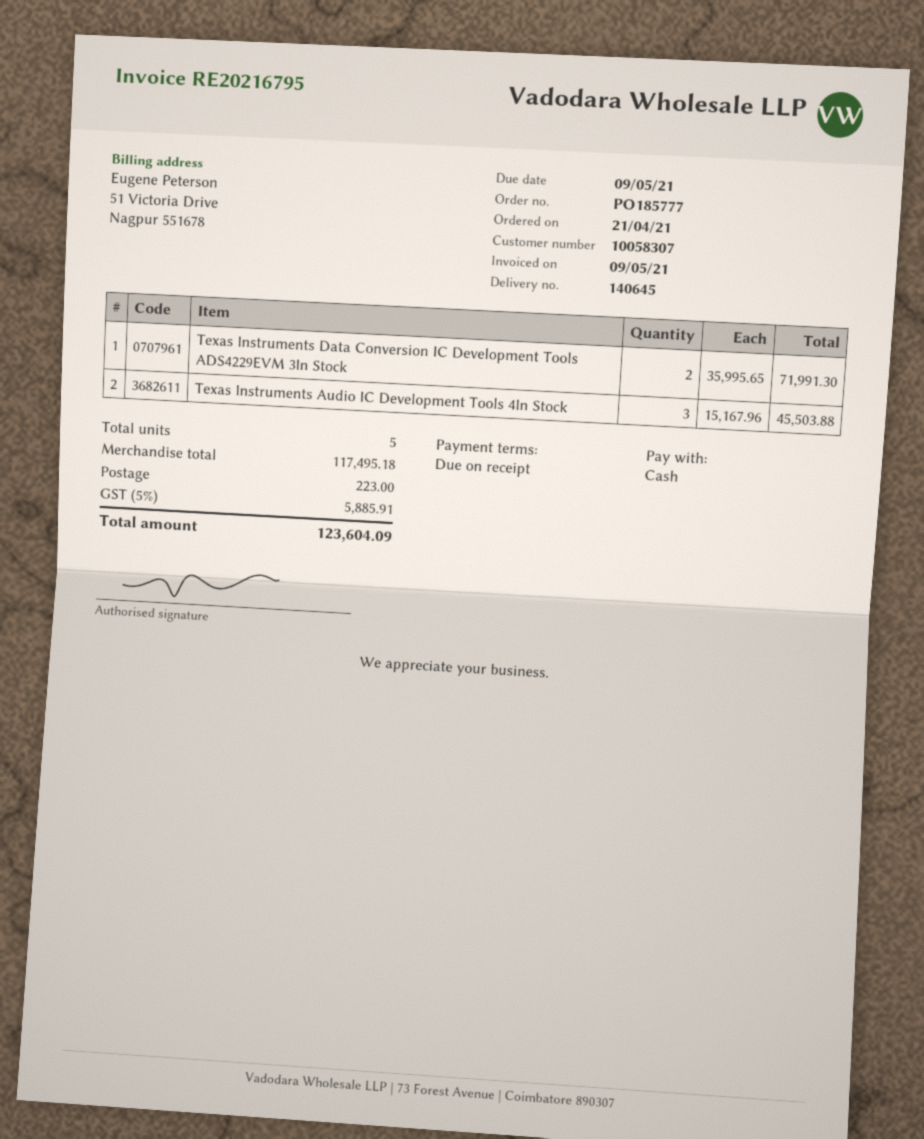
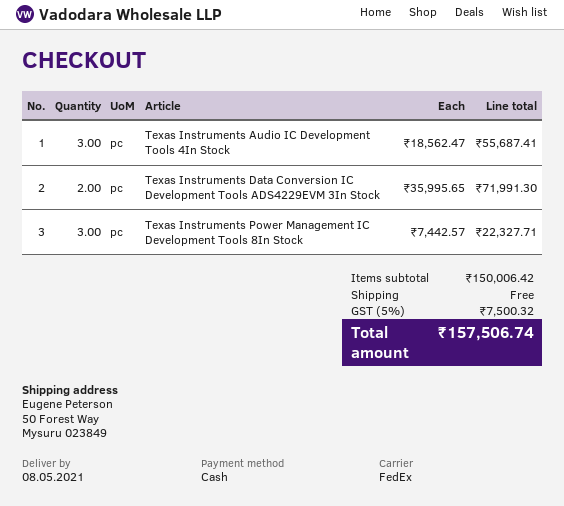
Texas Instruments Audio IC Development Tools 4In Stock: 3 x 15167.96 = 45503.88 -> 3 x 18562.47 = 55687.41
Texas Instruments Power Management IC Development Tools 8In Stock: none -> 3 x 7442.57 = 22327.71
subtotal: 117495.18 -> 150006.42
shipping: 223.00 -> 0.00
tax: 5% = 5885.91 -> 5% = 7500.32
total: 123604.09 -> 157506.74

